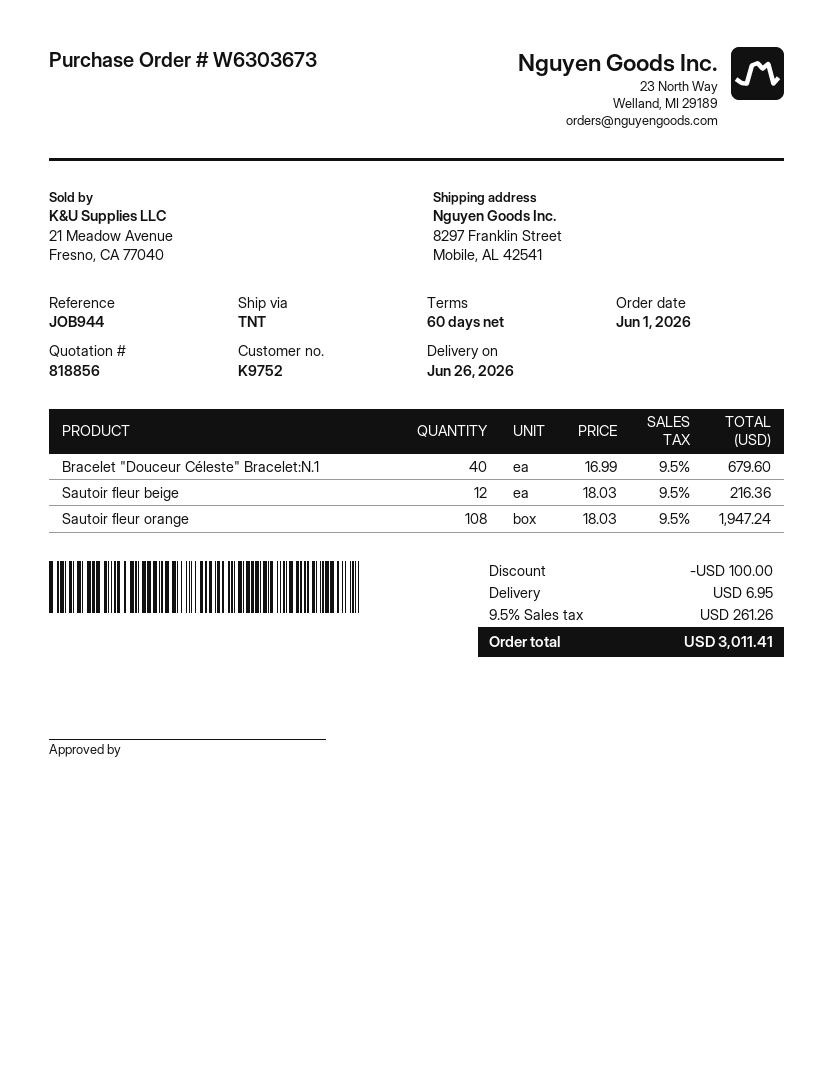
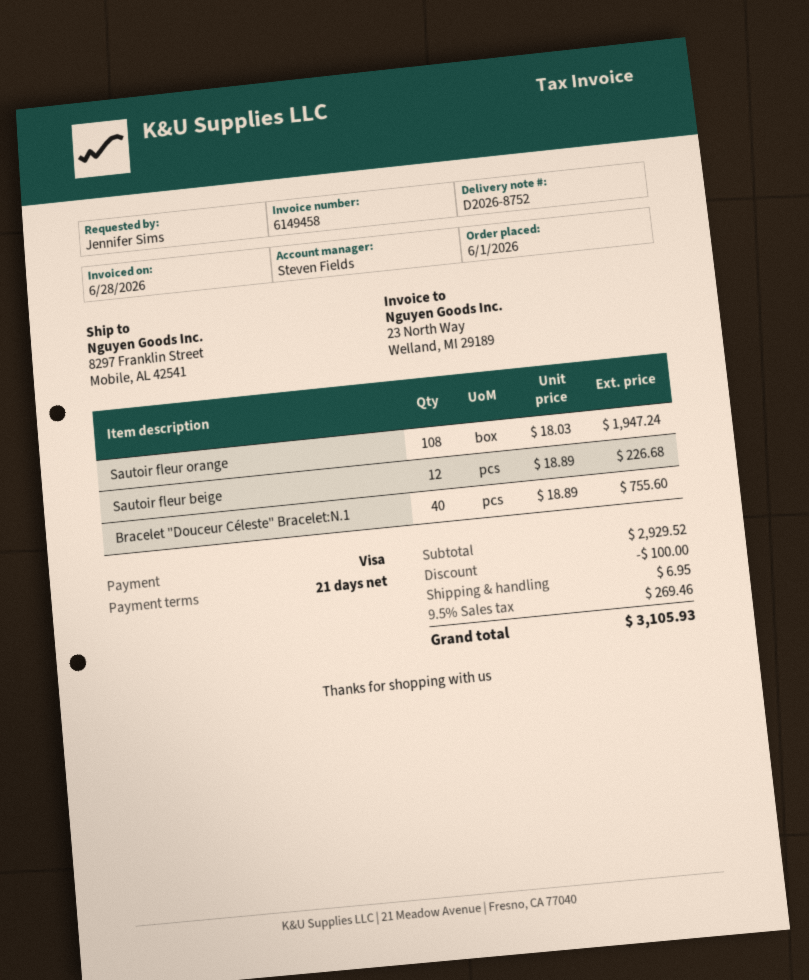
payment terms: 60 days -> 21 days
Bracelet "Douceur Céleste" Bracelet:N.1: 40 x 16.99 = 679.60 -> 40 x 18.89 = 755.60
Sautoir fleur beige: 12 x 18.03 = 216.36 -> 12 x 18.89 = 226.68
tax: 9.5% = 261.26 -> 9.5% = 269.46
total: 3011.41 -> 3105.93

